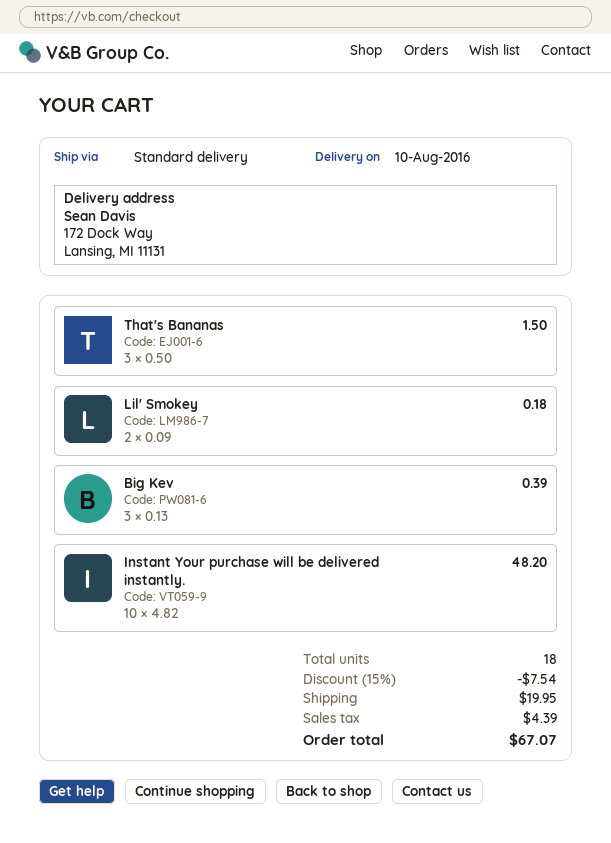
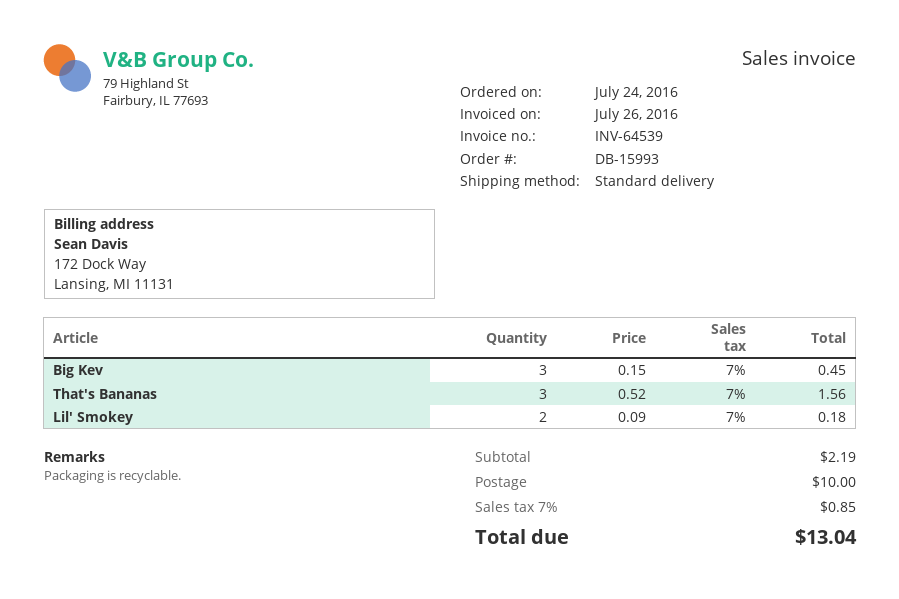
That's Bananas: 3 x 0.50 = 1.50 -> 3 x 0.52 = 1.56
Big Kev: 3 x 0.13 = 0.39 -> 3 x 0.15 = 0.45
Instant Your purchase will be delivered instantly.: 10 x 4.82 = 48.20 -> none
discount: 15% = 7.54 -> none
shipping: 19.95 -> 10.00
tax: 4.39 -> 0.85
total: 67.07 -> 13.04

